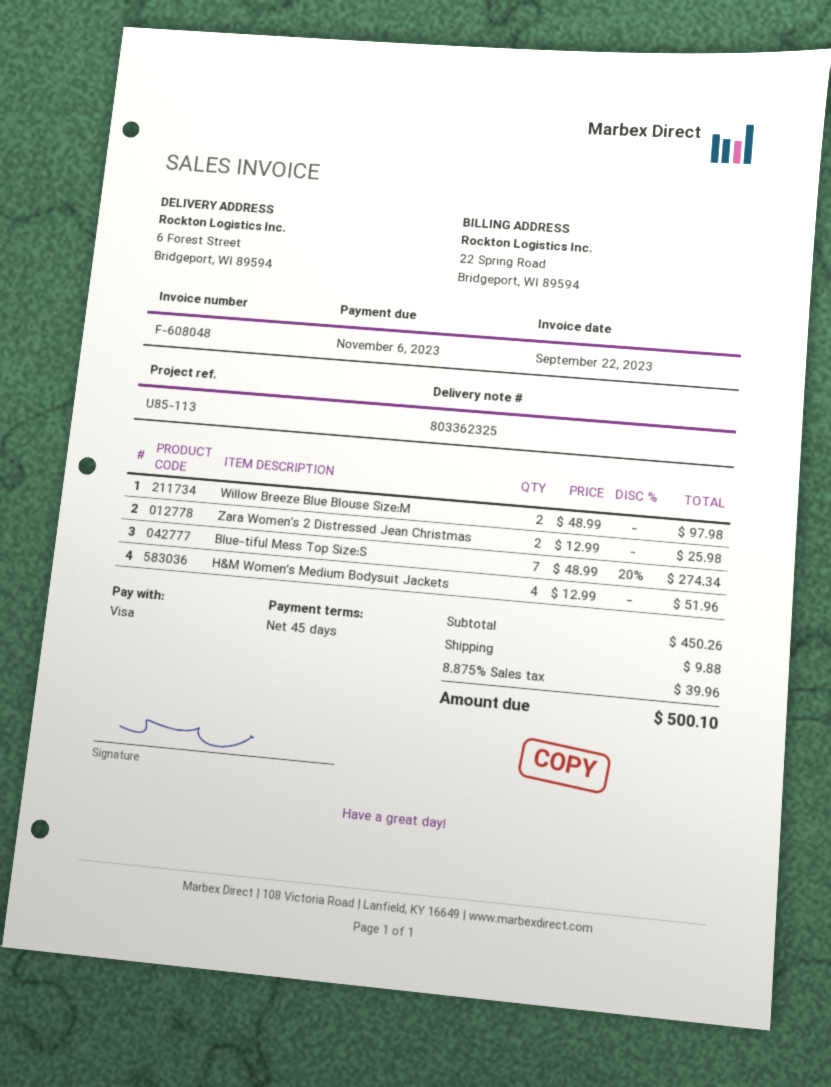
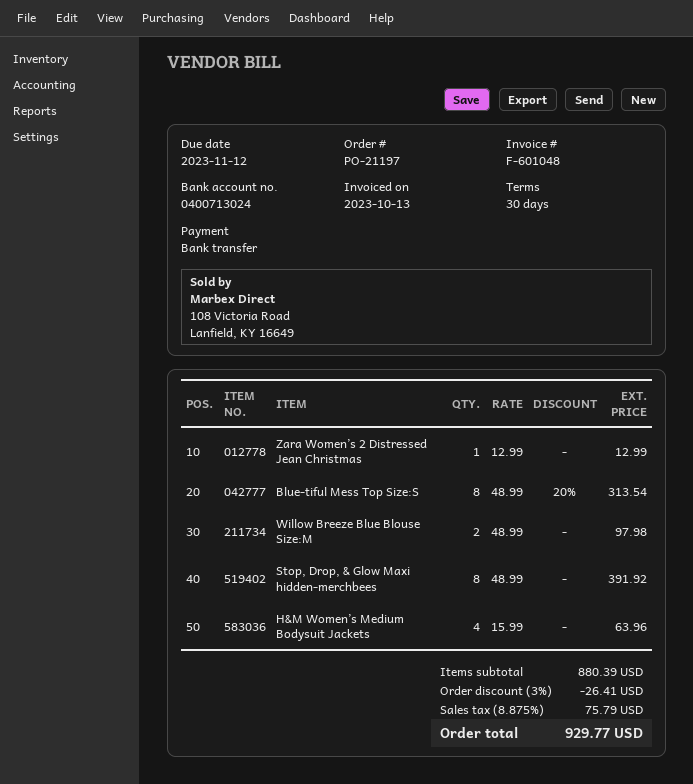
invoice number: F-608048 -> F-601048
invoice date: 2023-09-22 -> 2023-10-13
payment terms: 45 days -> 30 days
due date: 2023-11-06 -> 2023-11-12
payment method: Visa -> bank transfer
Zara Women’s 2 Distressed Jean Christmas: 2 x 12.99 = 25.98 -> 1 x 12.99 = 12.99
Blue-tiful Mess Top Size:S: 7 x 48.99 - 20% = 274.34 -> 8 x 48.99 - 20% = 313.54
H&M Women’s Medium Bodysuit Jackets: 4 x 12.99 = 51.96 -> 4 x 15.99 = 63.96
Stop, Drop, & Glow Maxi hidden-merchbees: none -> 8 x 48.99 = 391.92
subtotal: 450.26 -> 880.39
discount: none -> 3% = 26.41
shipping: 9.88 -> none
tax: 8.875% = 39.96 -> 8.875% = 75.79
total: 500.10 -> 929.77

